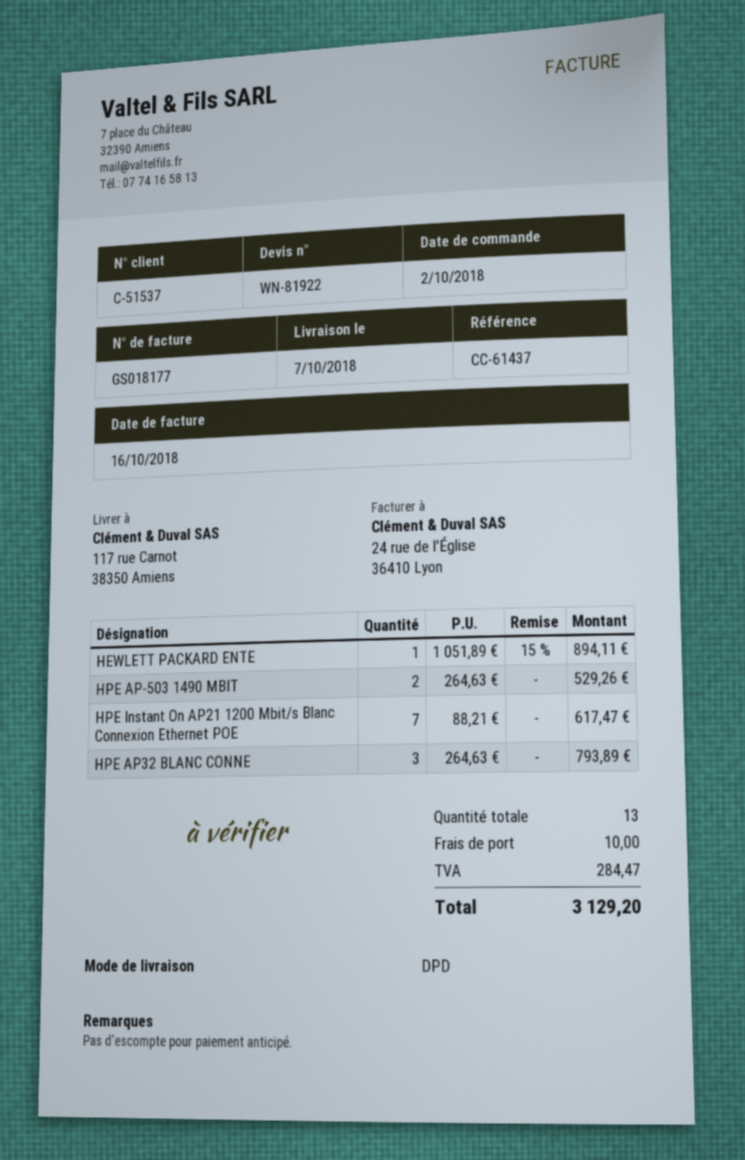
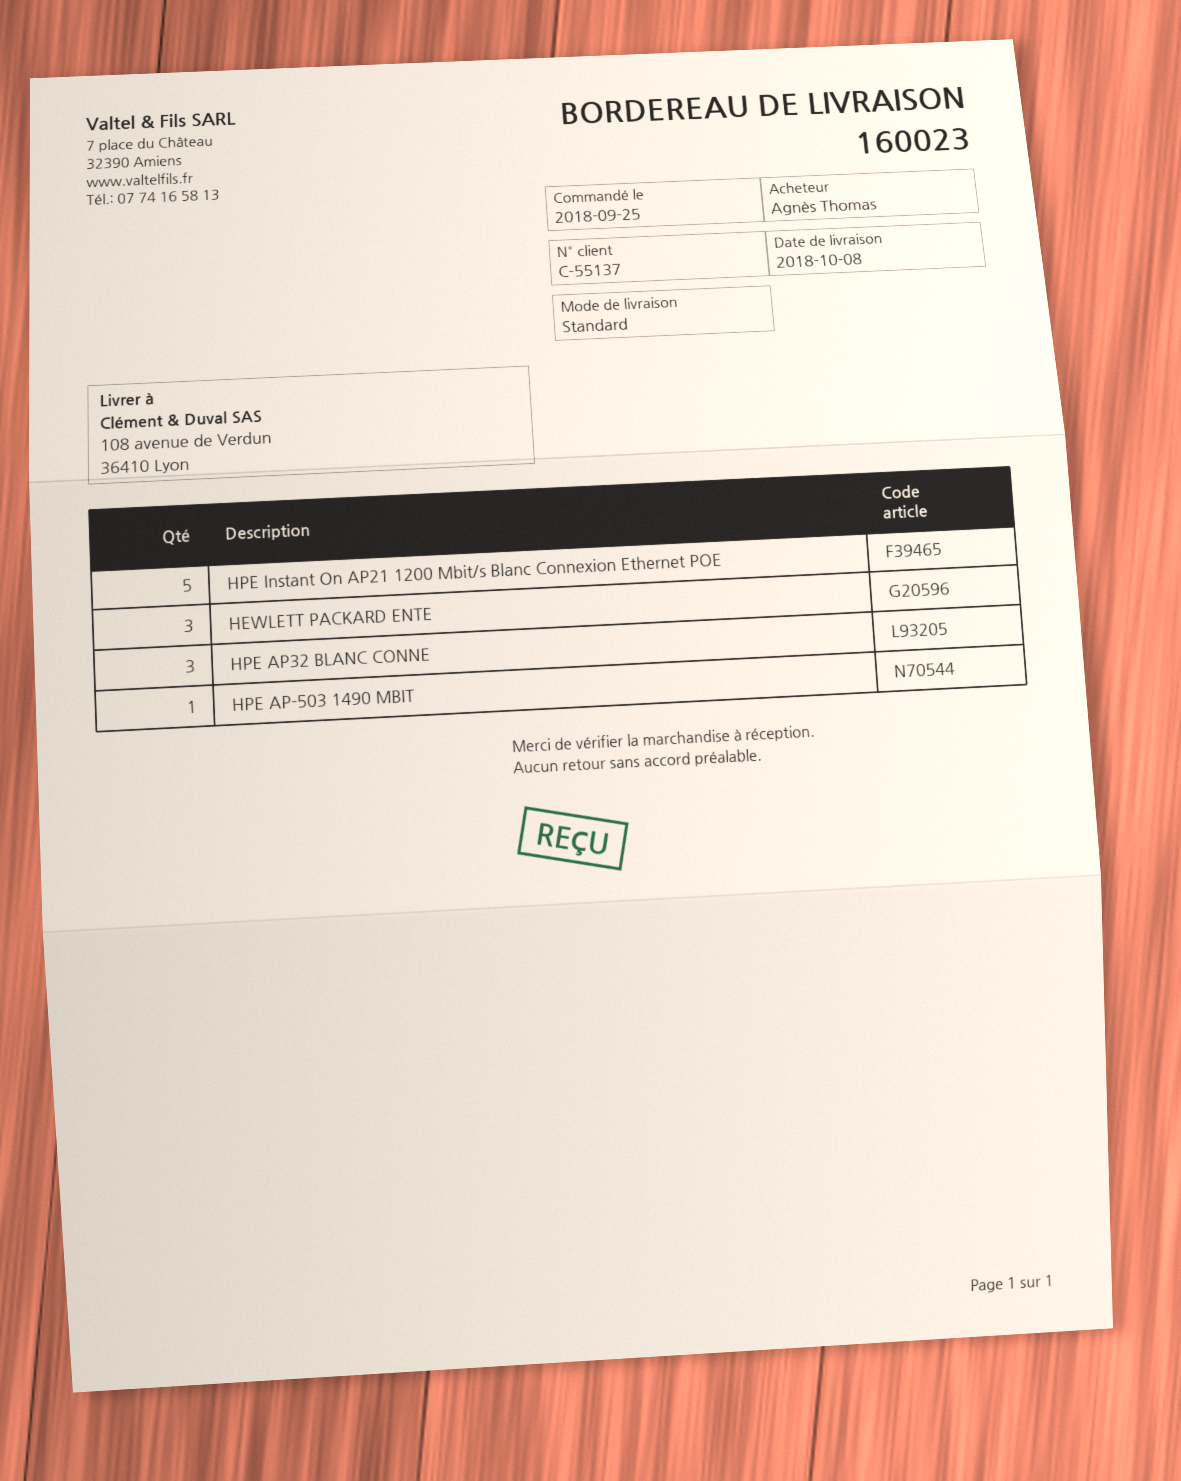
order date: 2018-10-02 -> 2018-09-25
delivery date: 2018-10-07 -> 2018-10-08
customer number: C-51537 -> C-55137
shipping method: DPD -> standard
ship to: 117 rue Carnot, 38350 Amiens -> 108 avenue de Verdun, 36410 Lyon
HEWLETT PACKARD ENTE: 1 -> 3
HPE AP-503 1490 MBIT: 2 -> 1
HPE Instant On AP21 1200 Mbit/s Blanc Connexion Ethernet POE: 7 -> 5

